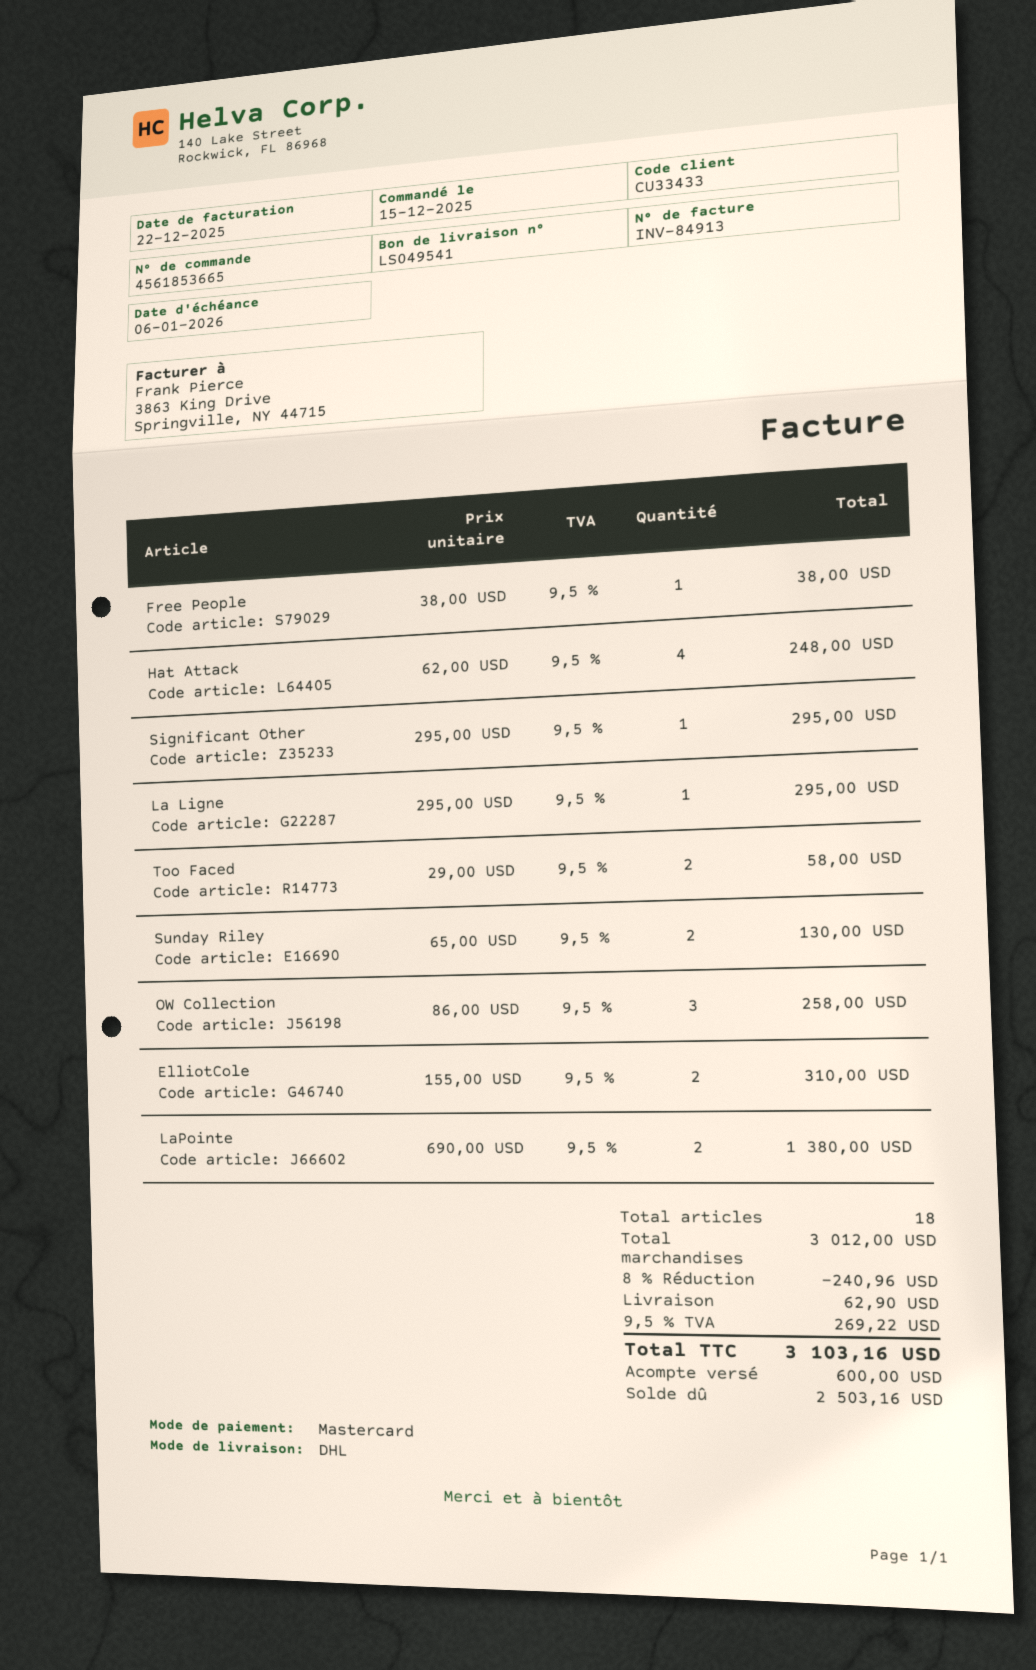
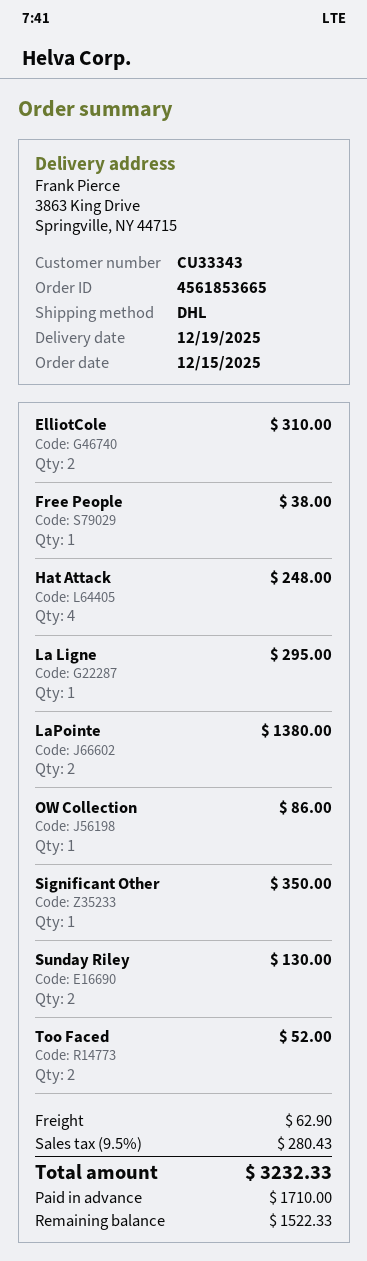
customer number: CU33433 -> CU33343
Significant Other: 1 for 295.00 -> 1 for 350.00
Too Faced: 2 for 58.00 -> 2 for 52.00
OW Collection: 3 for 258.00 -> 1 for 86.00
discount: 8% = 240.96 -> none
tax: 9.5% = 269.22 -> 9.5% = 280.43
total: 3103.16 -> 3232.33
deposit: 600.00 -> 1710.00
balance: 2503.16 -> 1522.33

